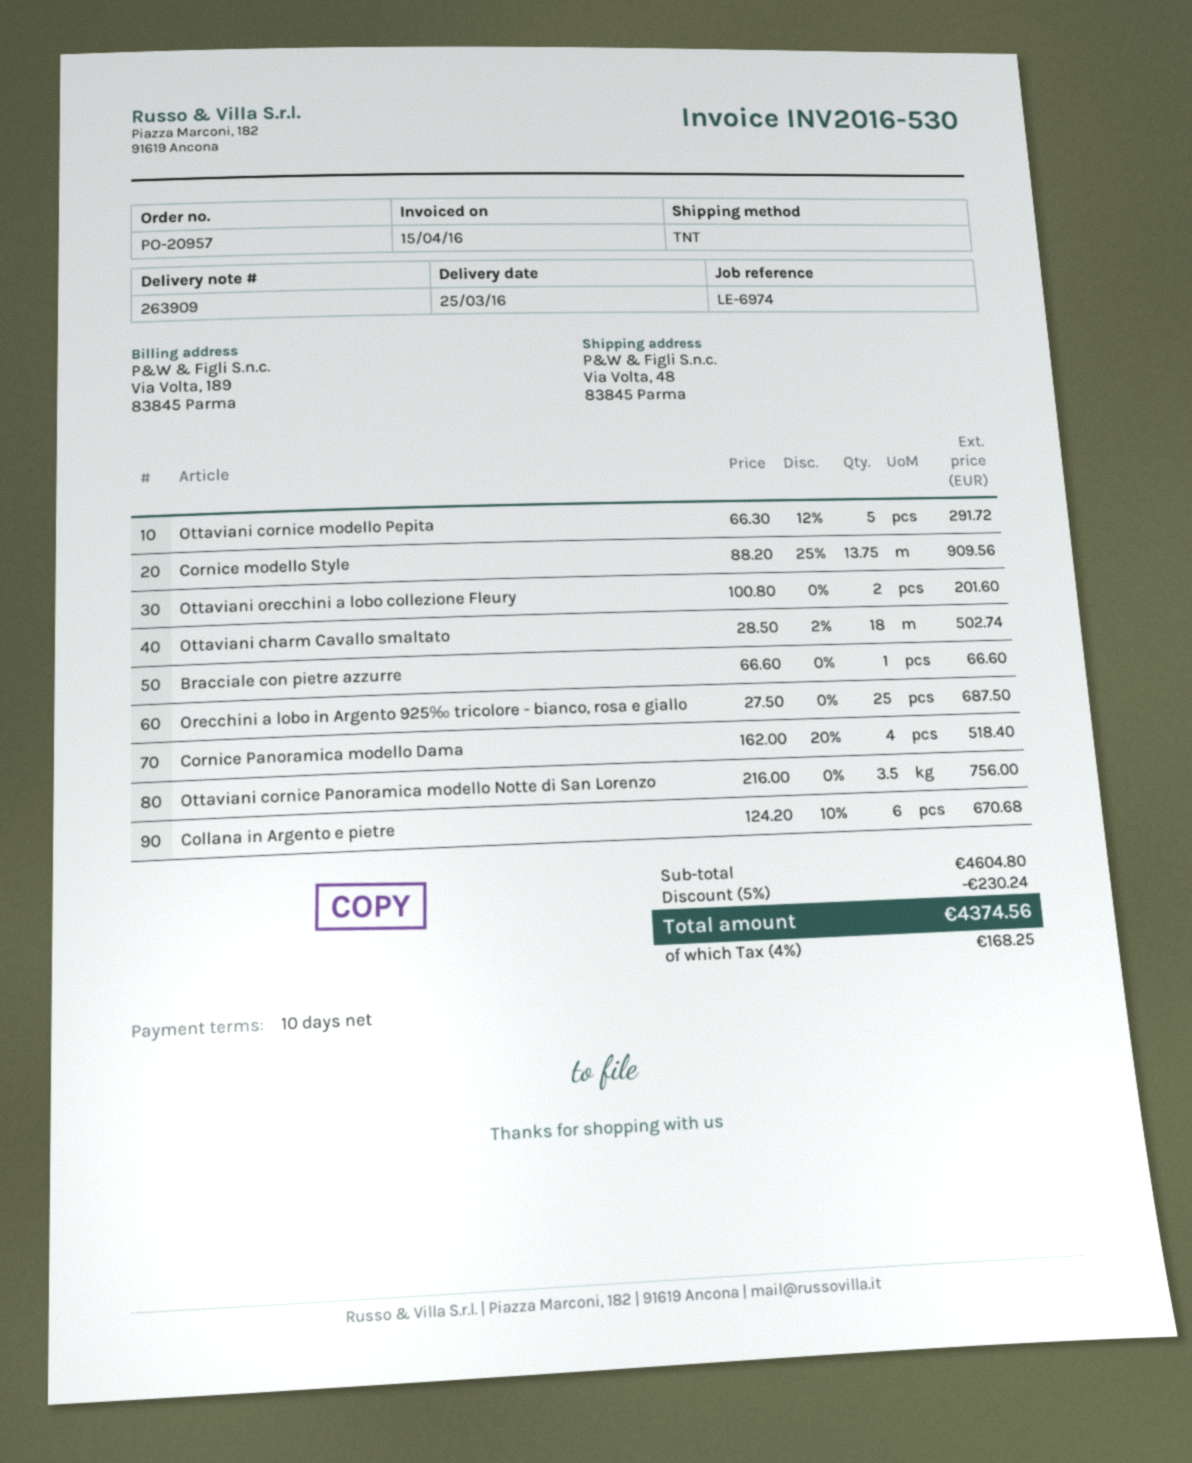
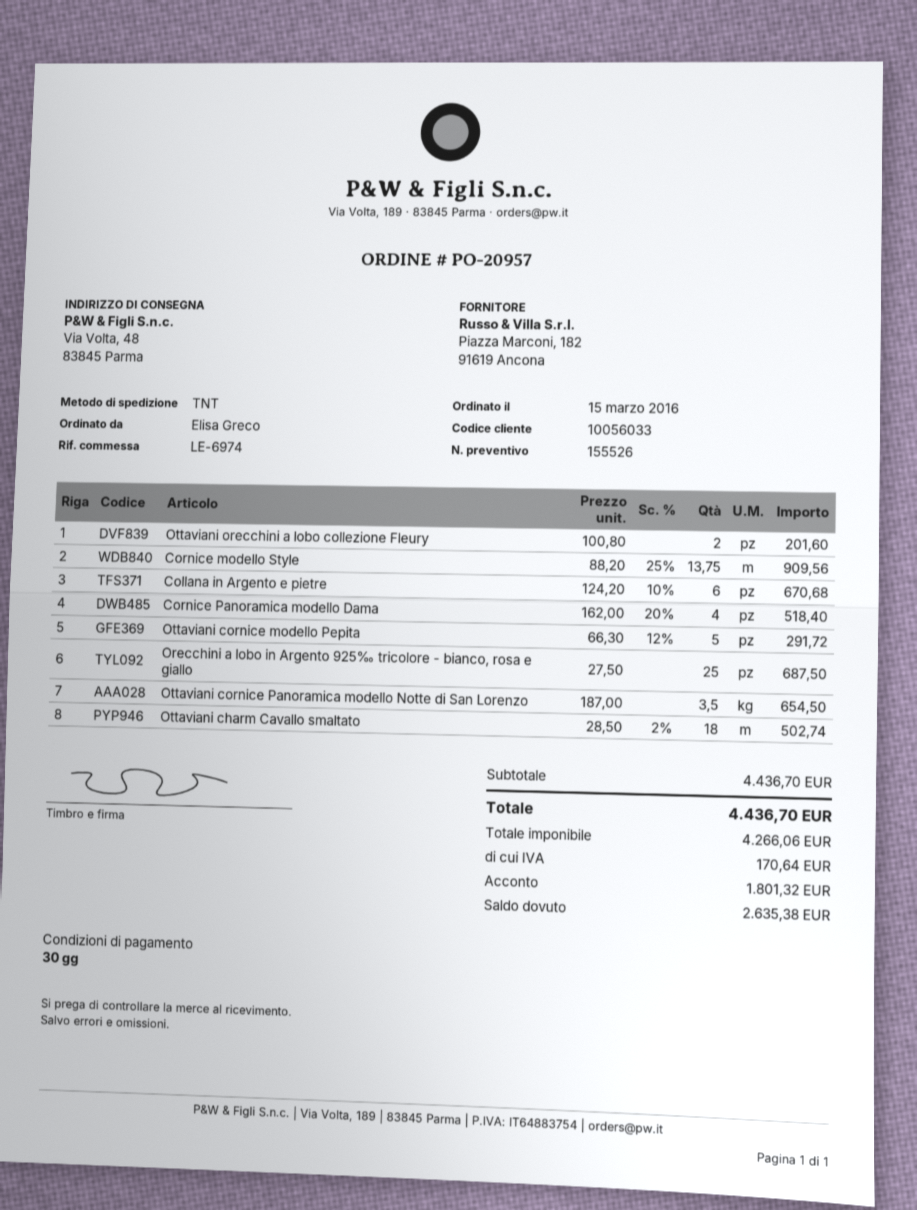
payment terms: 10 days -> 30 days
Bracciale con pietre azzurre: 1 x 66.60 = 66.60 -> none
Ottaviani cornice Panoramica modello Notte di San Lorenzo: 3.5 x 216.00 = 756.00 -> 3.5 x 187.00 = 654.50
subtotal: 4604.80 -> 4436.70
discount: 5% = 230.24 -> none
tax: 168.25 -> 170.64
total: 4374.56 -> 4436.70

